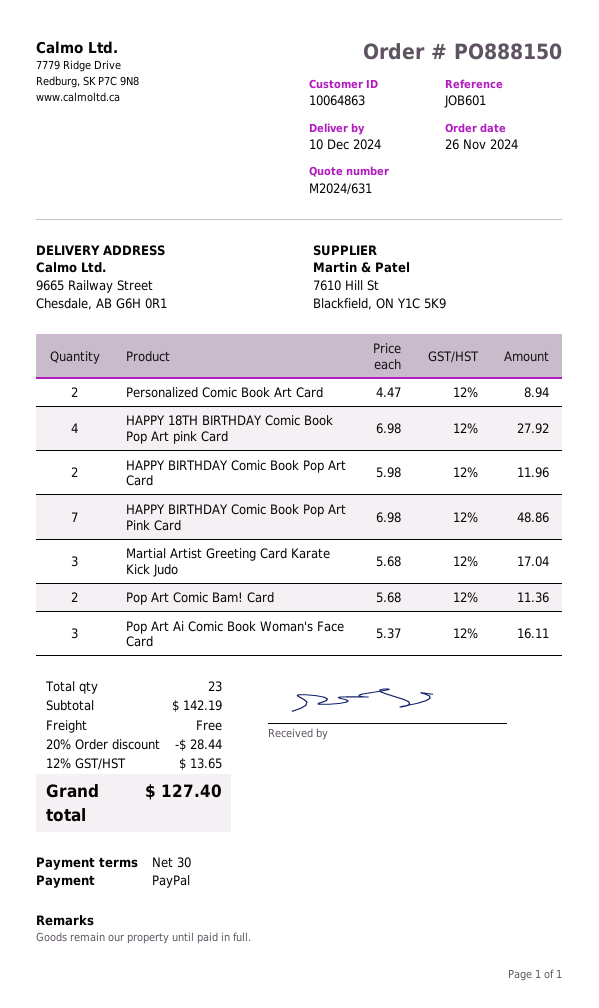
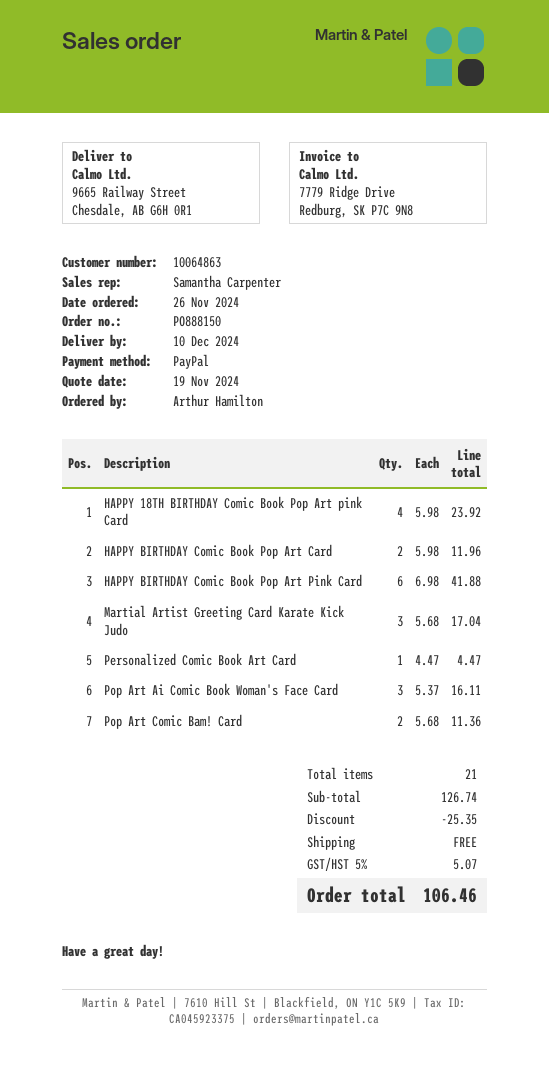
Personalized Comic Book Art Card: 2 x 4.47 = 8.94 -> 1 x 4.47 = 4.47
HAPPY 18TH BIRTHDAY Comic Book Pop Art pink Card: 4 x 6.98 = 27.92 -> 4 x 5.98 = 23.92
HAPPY BIRTHDAY Comic Book Pop Art Pink Card: 7 x 6.98 = 48.86 -> 6 x 6.98 = 41.88
total quantity: 23 -> 21
subtotal: 142.19 -> 126.74
discount: 28.44 -> 25.35
tax: 12% = 13.65 -> 5% = 5.07
total: 127.40 -> 106.46

